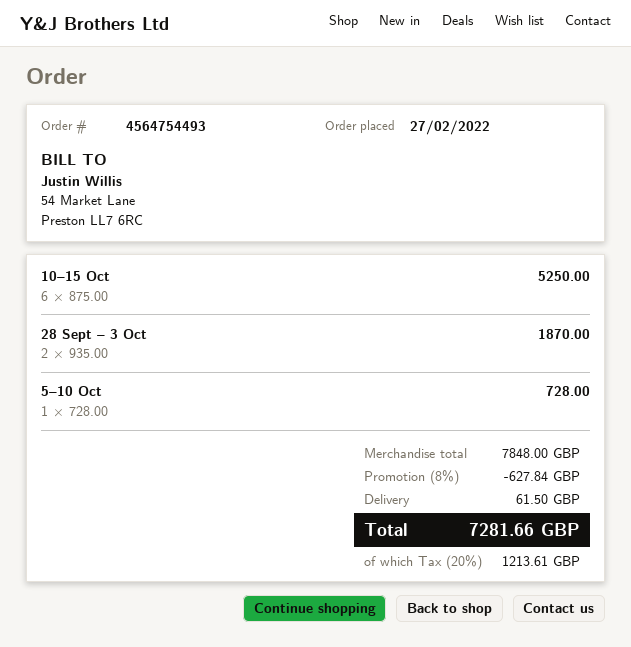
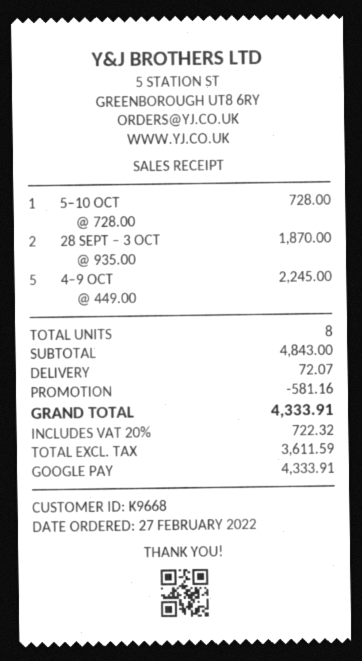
10–15 Oct: 6 x 875.00 = 5250.00 -> none
4–9 OCT: none -> 5 x 449.00 = 2245.00
subtotal: 7848.00 -> 4843.00
discount: 627.84 -> 581.16
shipping: 61.50 -> 72.07
tax: 20% = 1213.61 -> 20% = 722.32
total: 7281.66 -> 4333.91

